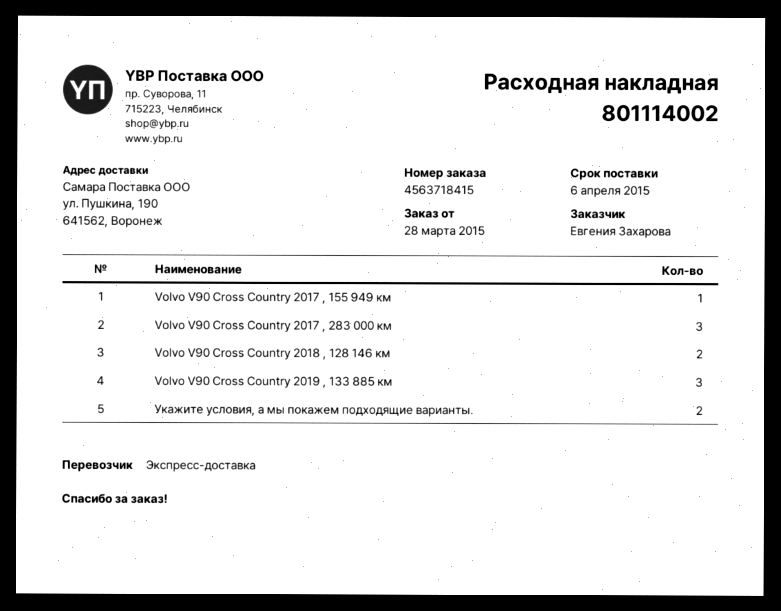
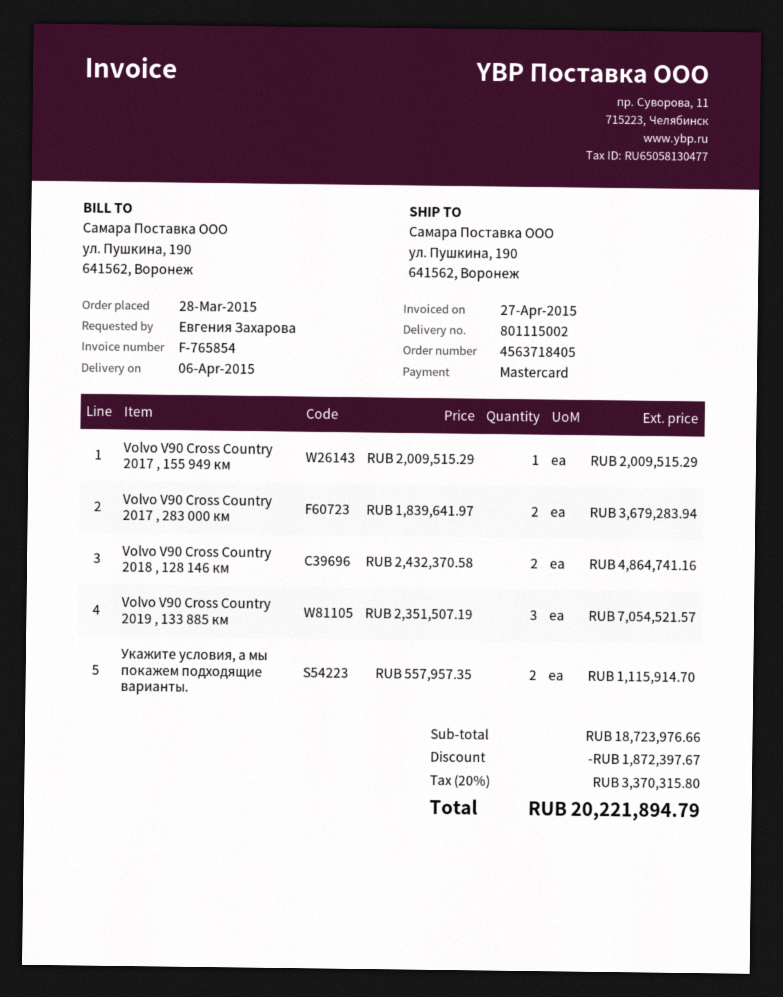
order number: 4563718415 -> 4563718405
delivery note number: 801114002 -> 801115002
Volvo V90 Cross Country 2017 , 283 000 км: 3 -> 2

